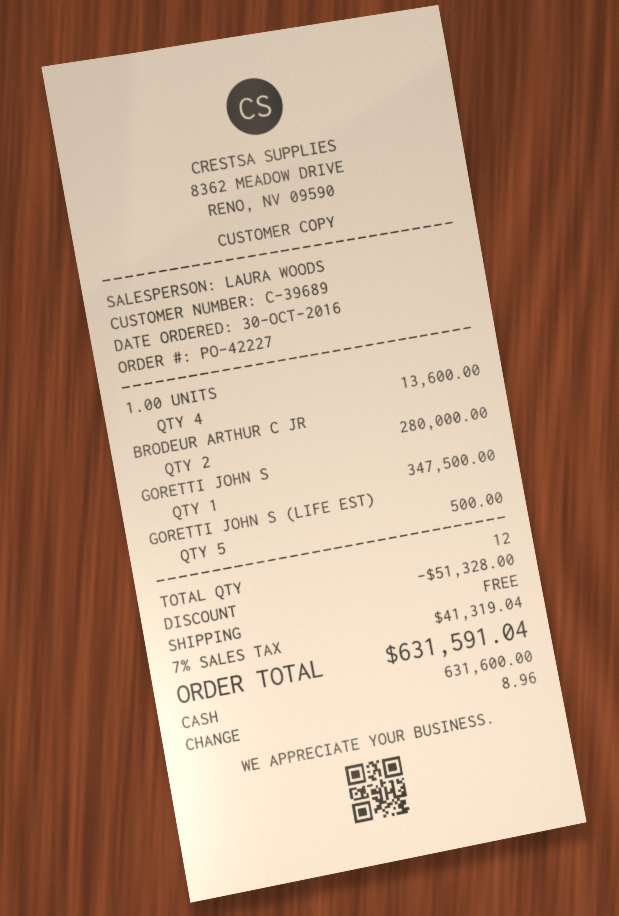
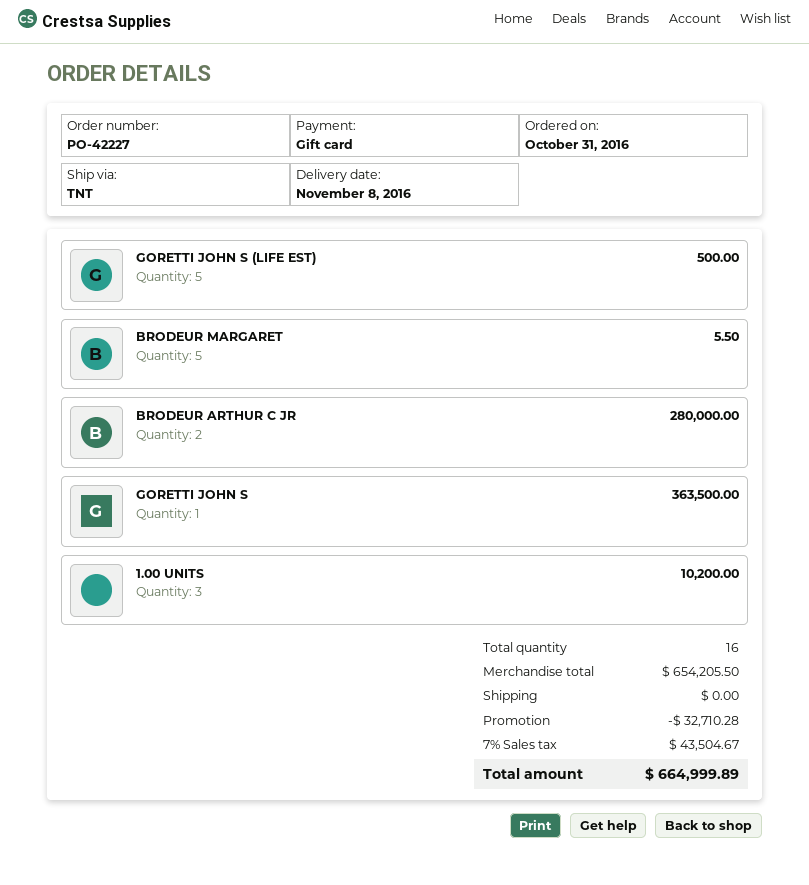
order date: 2016-10-30 -> 2016-10-31
payment method: cash -> gift card
1.00 UNITS: 4 for 13600.00 -> 3 for 10200.00
GORETTI JOHN S: 1 for 347500.00 -> 1 for 363500.00
BRODEUR MARGARET: none -> 5 for 5.50
total quantity: 12 -> 16
discount: 51328.00 -> 32710.28
tax: 7% = 41319.04 -> 7% = 43504.67
total: 631591.04 -> 664999.89

